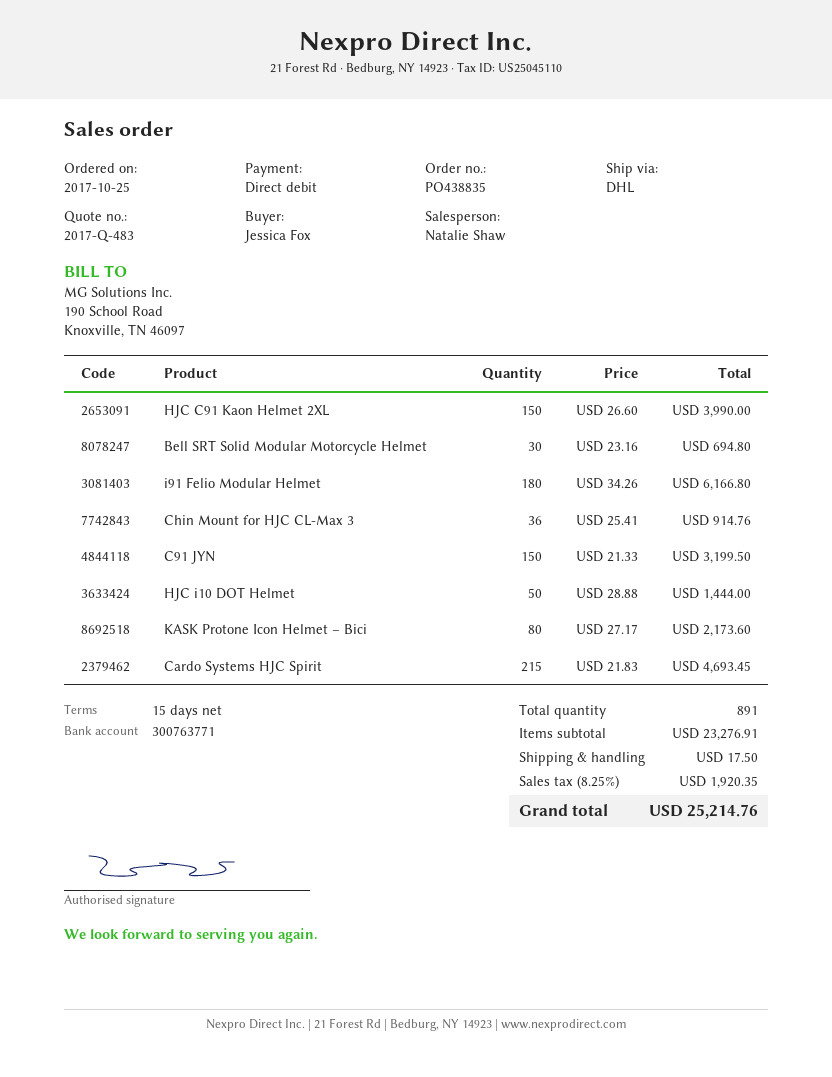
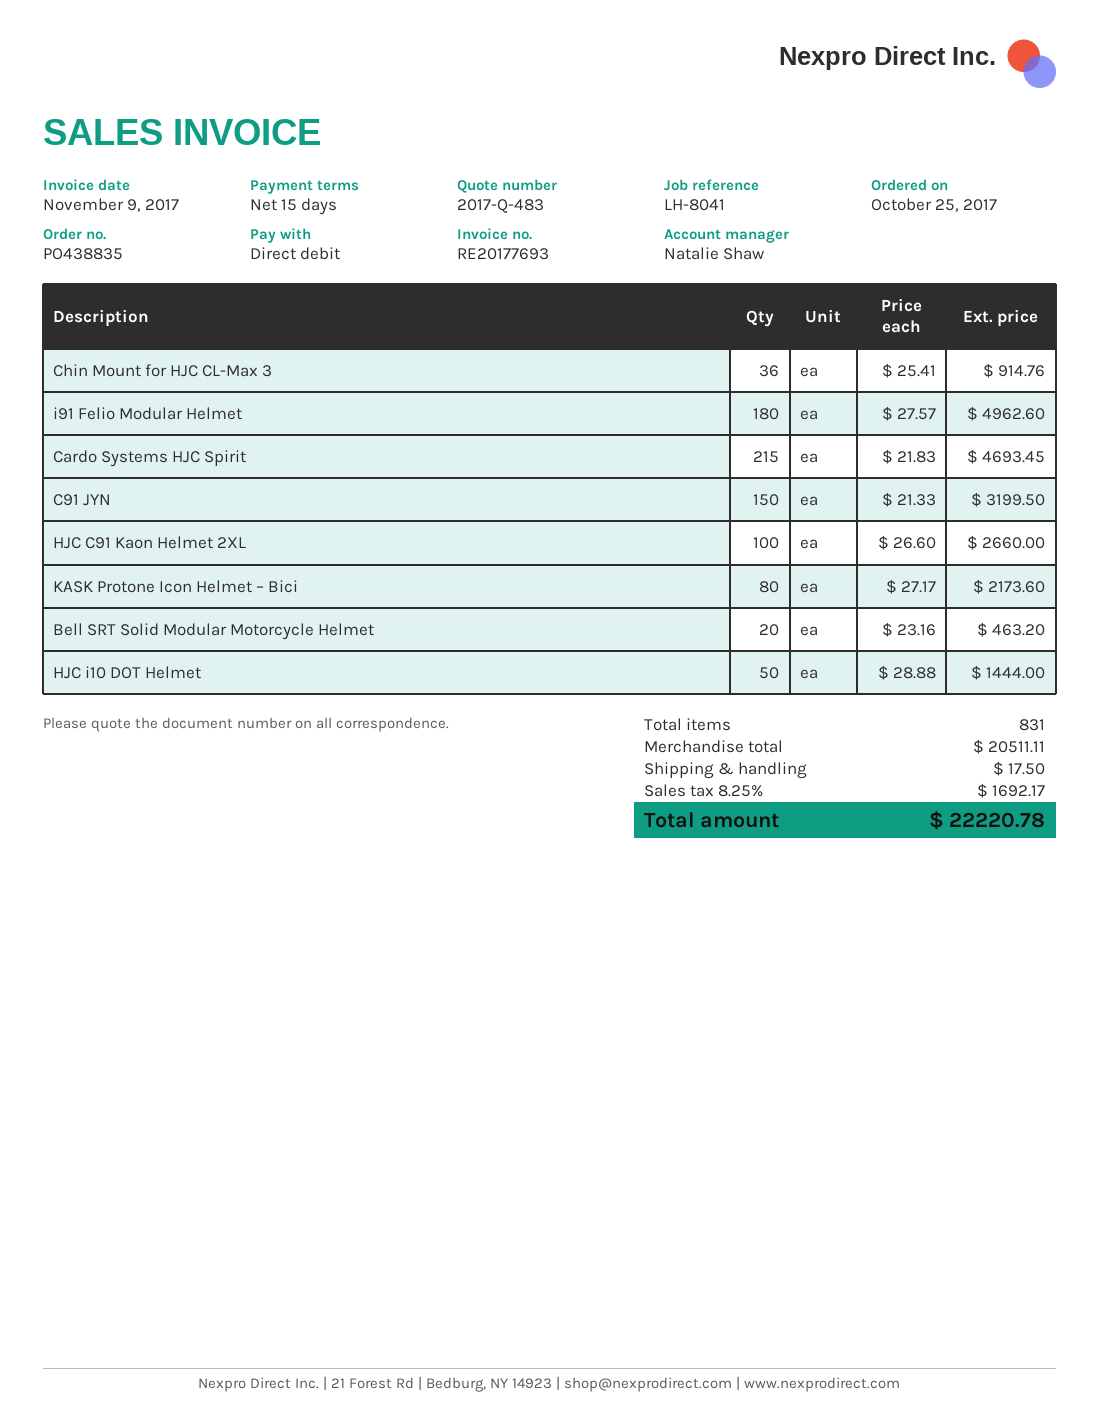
HJC C91 Kaon Helmet 2XL: 150 x 26.60 = 3990.00 -> 100 x 26.60 = 2660.00
Bell SRT Solid Modular Motorcycle Helmet: 30 x 23.16 = 694.80 -> 20 x 23.16 = 463.20
i91 Felio Modular Helmet: 180 x 34.26 = 6166.80 -> 180 x 27.57 = 4962.60
total quantity: 891 -> 831
subtotal: 23276.91 -> 20511.11
tax: 8.25% = 1920.35 -> 8.25% = 1692.17
total: 25214.76 -> 22220.78

